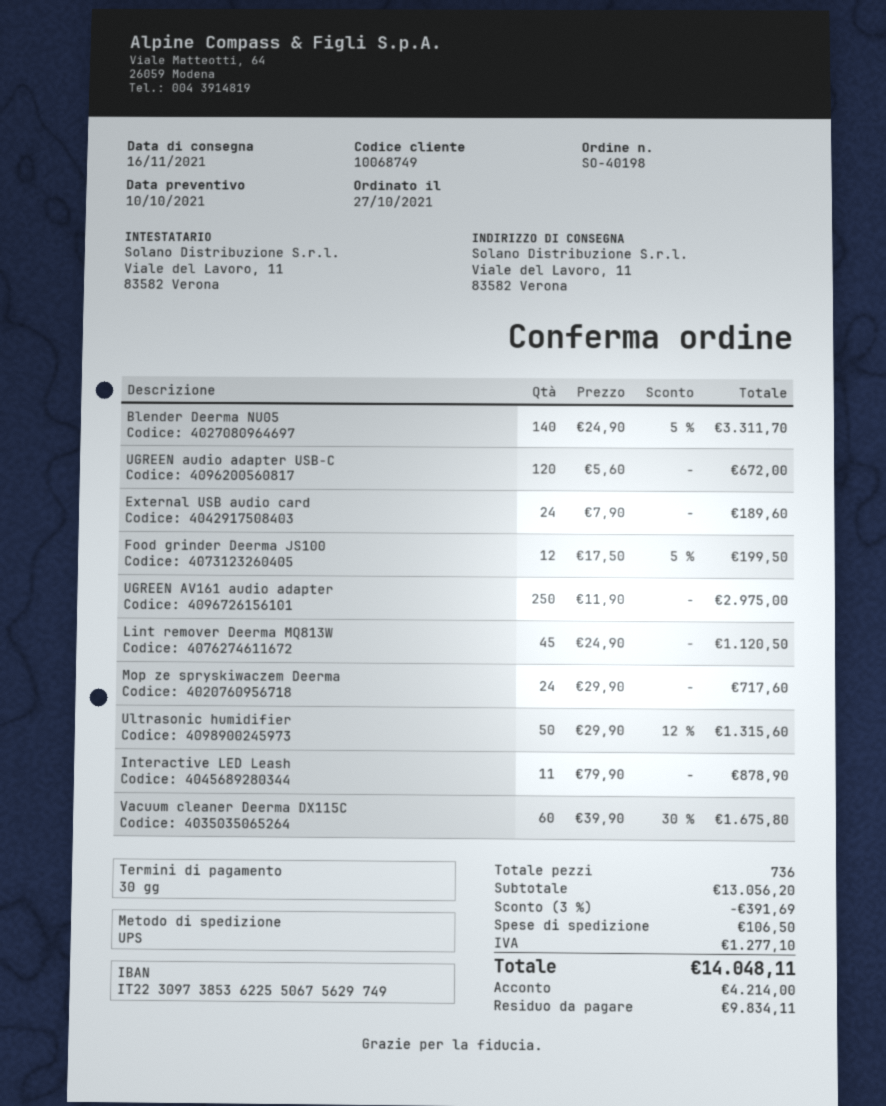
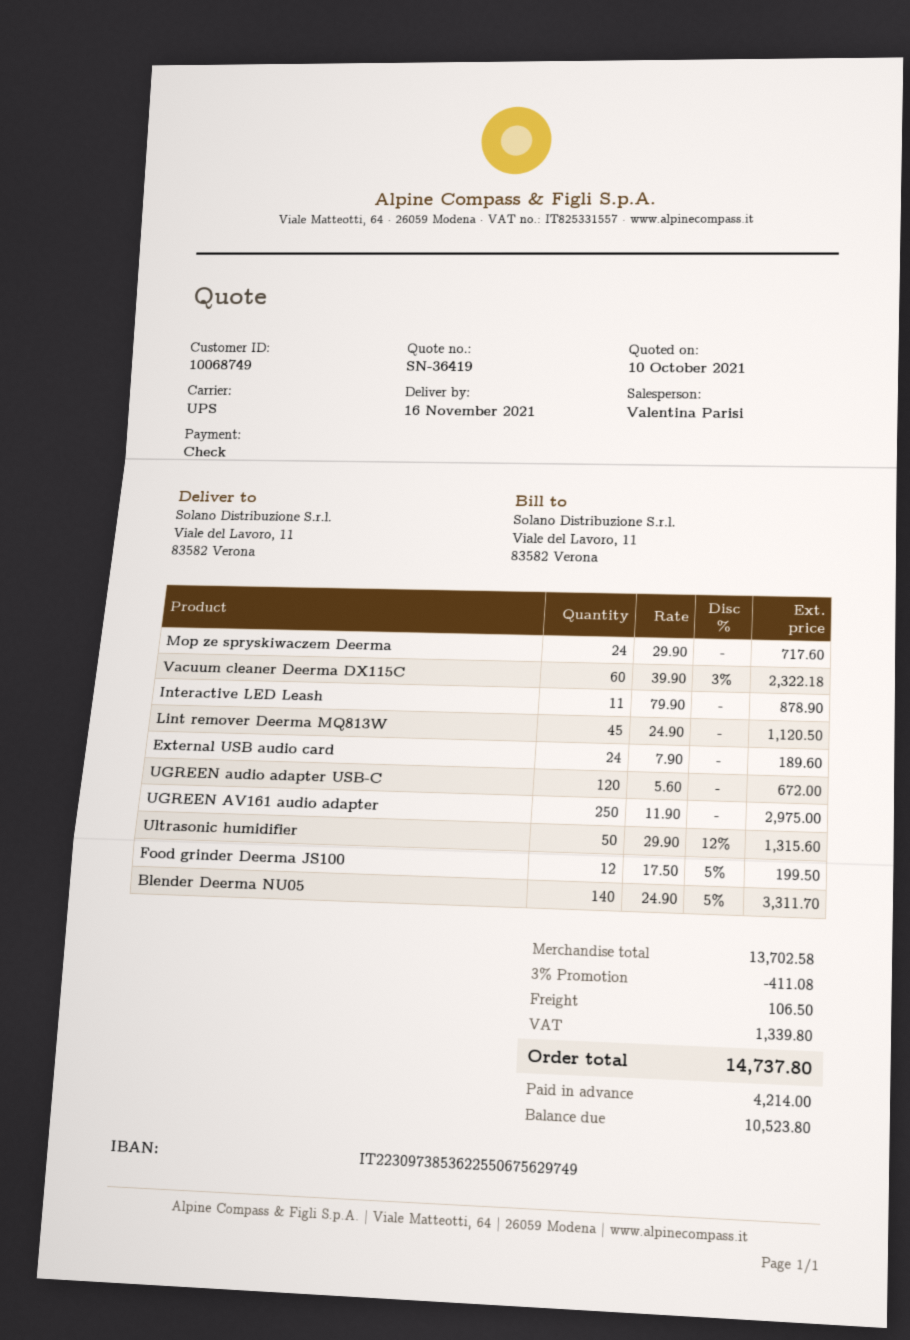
Vacuum cleaner Deerma DX115C: 60 x 39.90 - 30% = 1675.80 -> 60 x 39.90 - 3% = 2322.18
subtotal: 13056.20 -> 13702.58
discount: 3% = 391.69 -> 3% = 411.08
tax: 1277.10 -> 1339.80
total: 14048.11 -> 14737.80
balance: 9834.11 -> 10523.80

